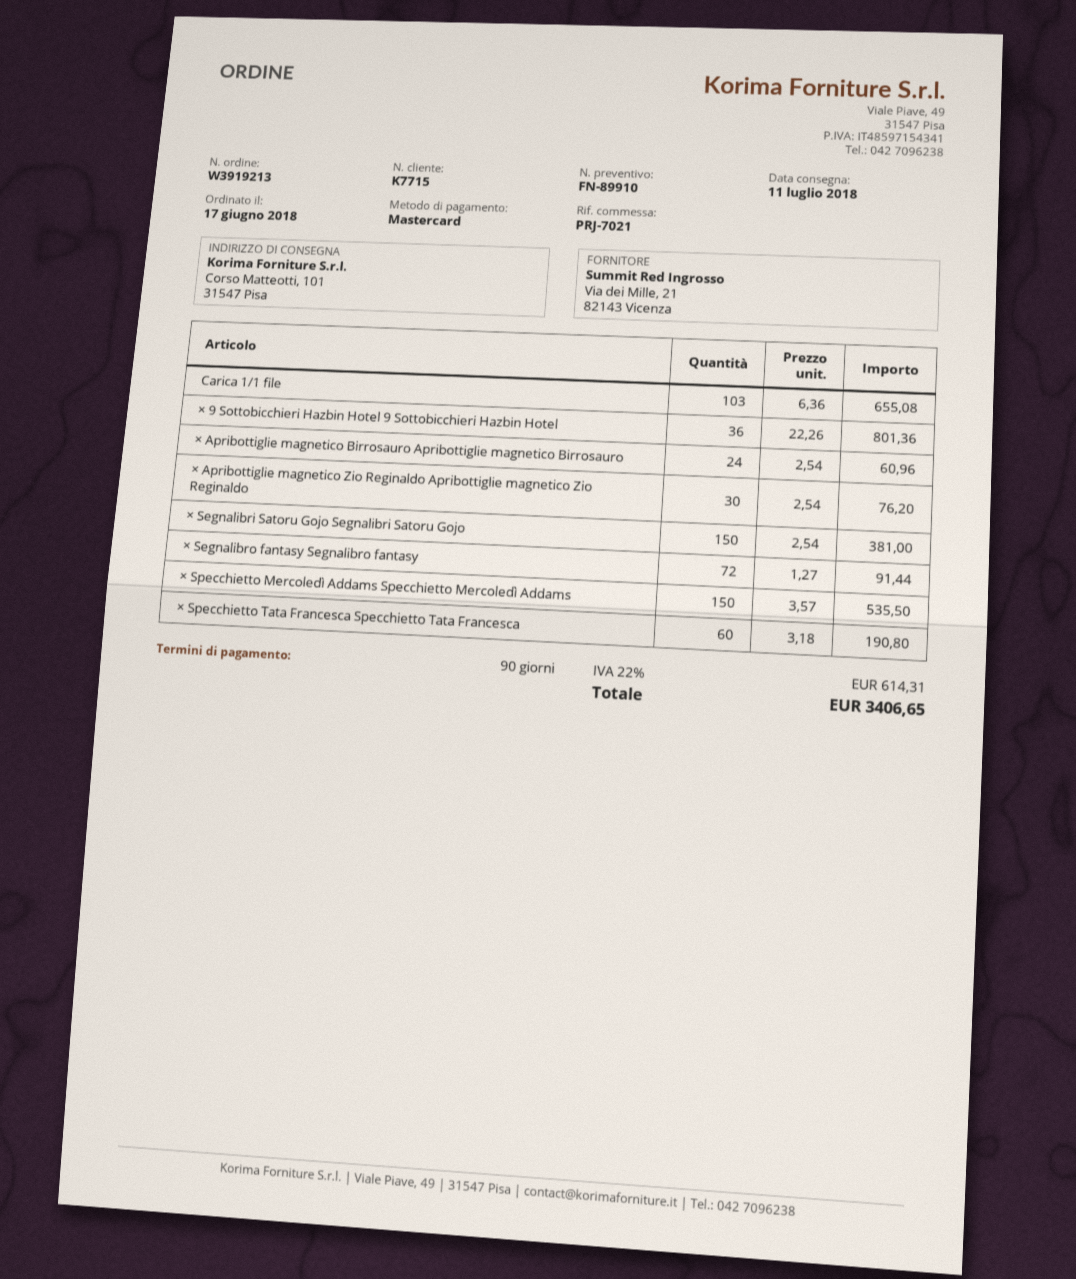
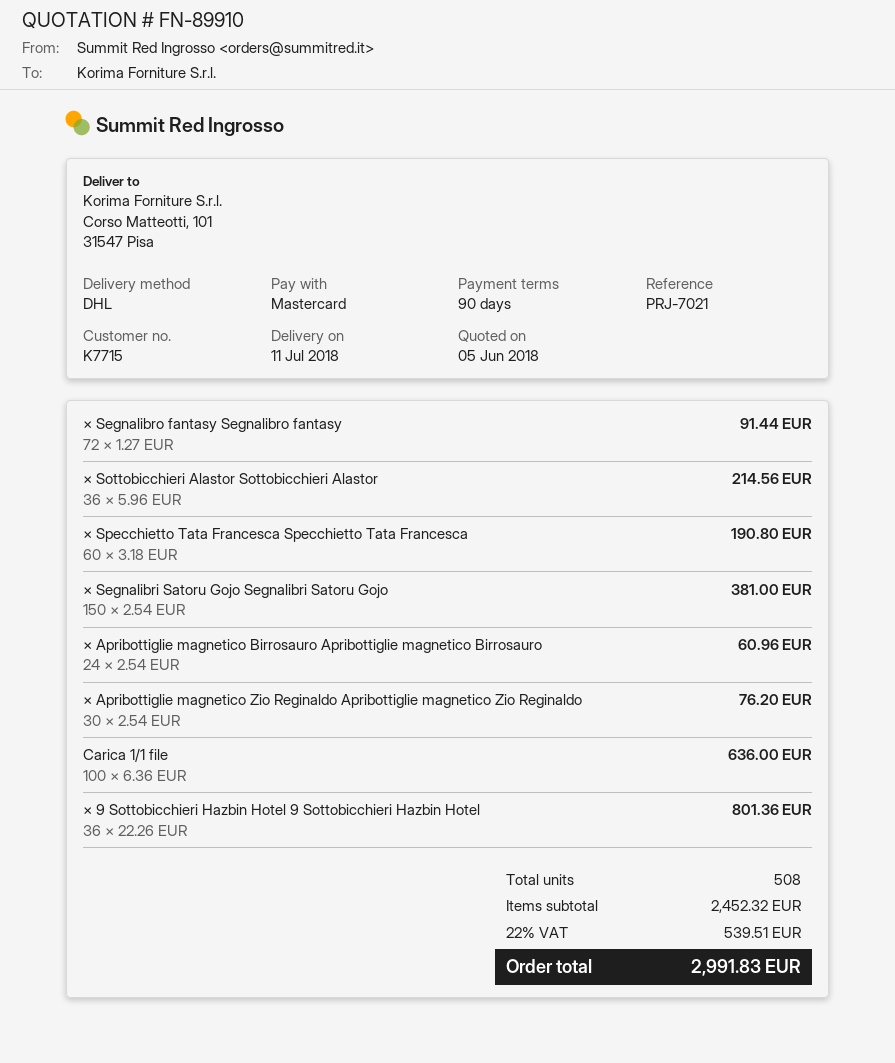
Carica 1/1 file: 103 x 6.36 = 655.08 -> 100 x 6.36 = 636.00
× Specchietto Mercoledì Addams Specchietto Mercoledì Addams: 150 x 3.57 = 535.50 -> none
× Sottobicchieri Alastor Sottobicchieri Alastor: none -> 36 x 5.96 = 214.56
tax: 22% = 614.31 -> 22% = 539.51
total: 3406.65 -> 2991.83

